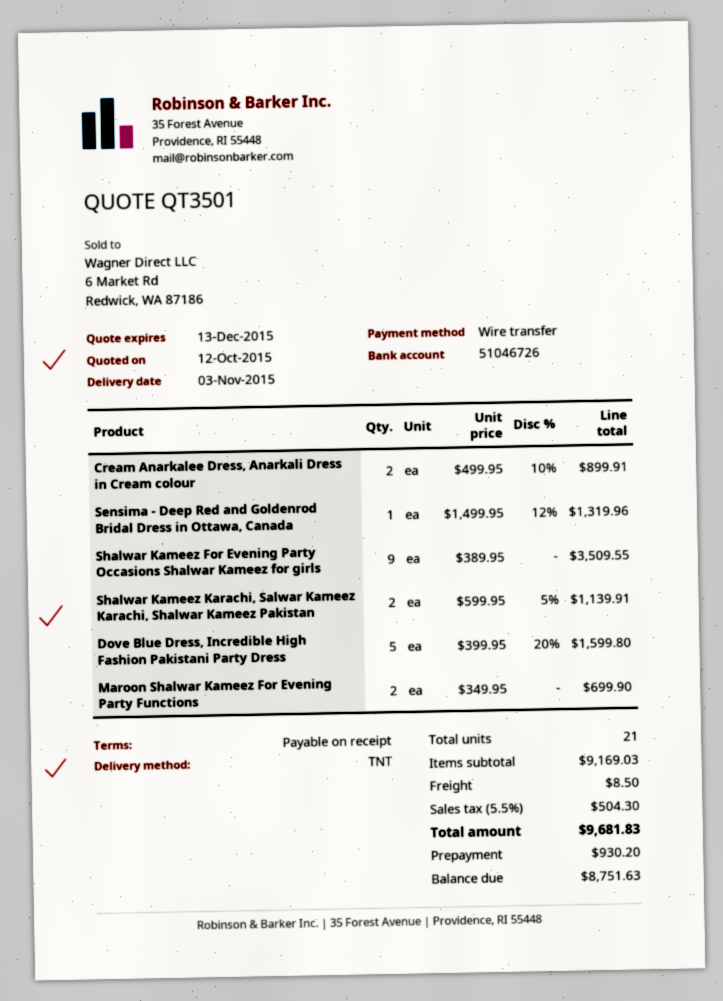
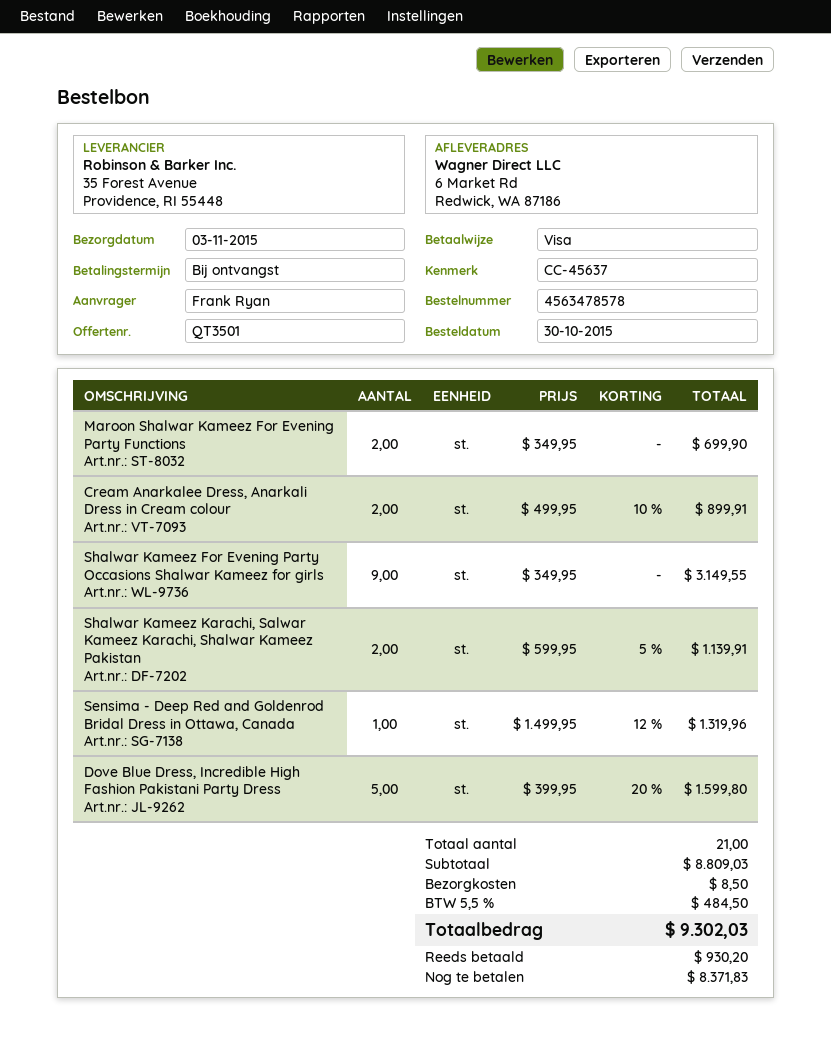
payment method: bank transfer -> Visa
Shalwar Kameez For Evening Party Occasions Shalwar Kameez for girls: 9 x 389.95 = 3509.55 -> 9 x 349.95 = 3149.55
subtotal: 9169.03 -> 8809.03
tax: 5.5% = 504.30 -> 5.5% = 484.50
total: 9681.83 -> 9302.03
balance: 8751.63 -> 8371.83

